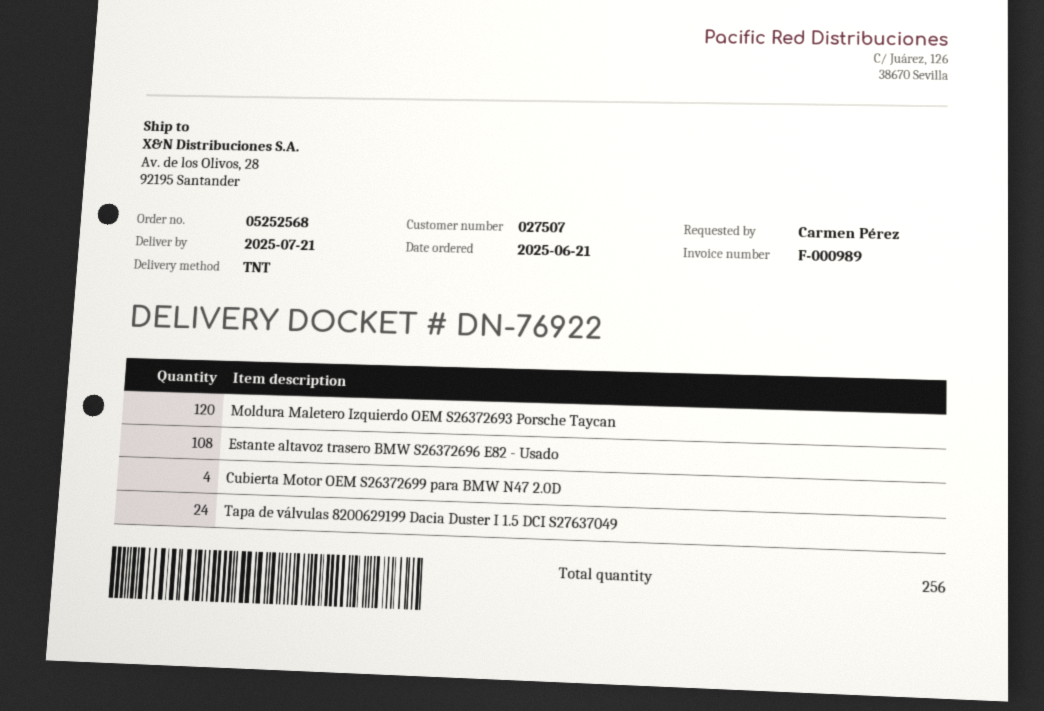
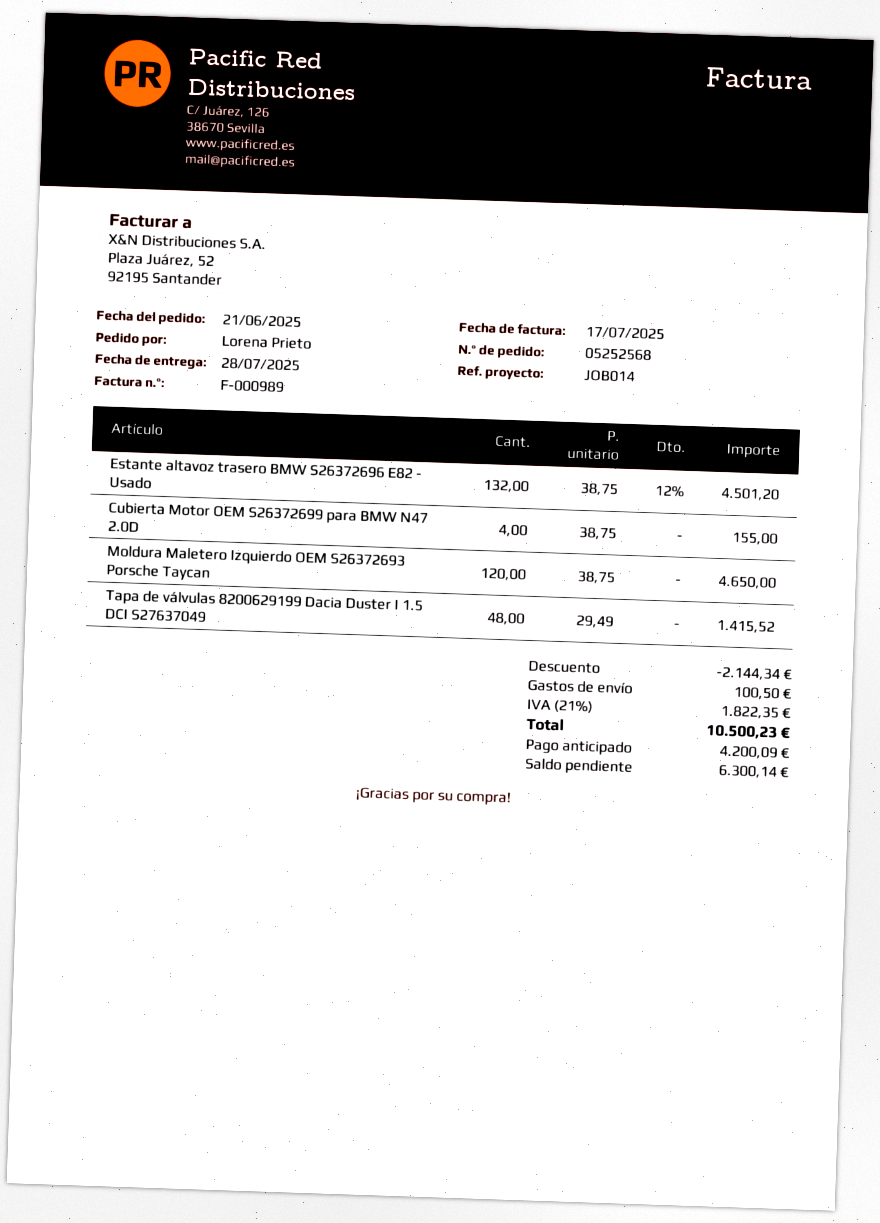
delivery date: 2025-07-21 -> 2025-07-28
ordered by: Carmen Pérez -> Lorena Prieto
Estante altavoz trasero BMW S26372696 E82 - Usado: 108 -> 132
Tapa de válvulas 8200629199 Dacia Duster I 1.5 DCI S27637049: 24 -> 48

